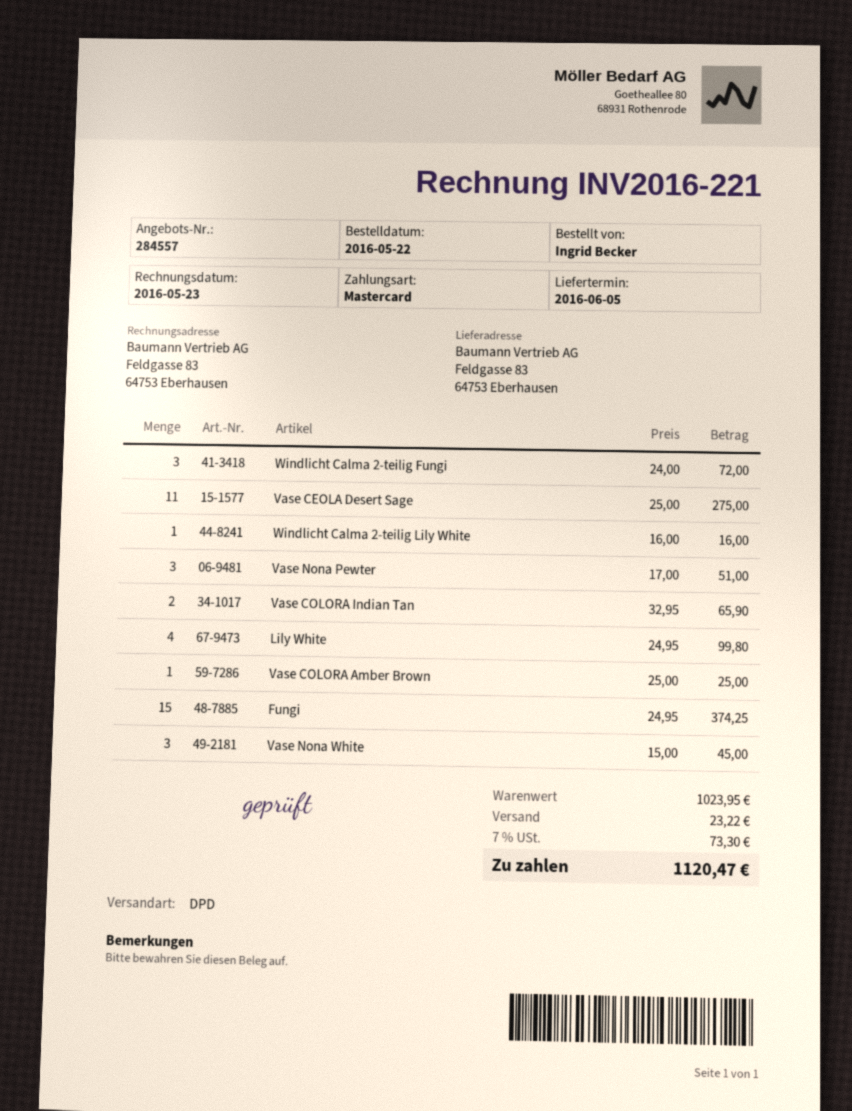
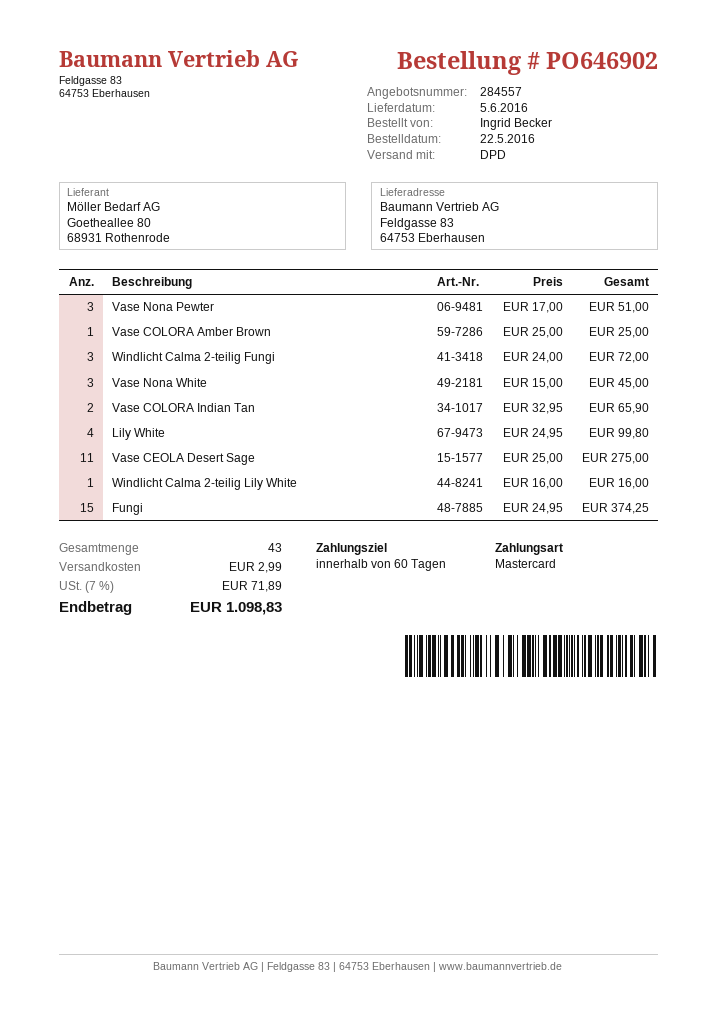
shipping: 23.22 -> 2.99
tax: 7% = 73.30 -> 7% = 71.89
total: 1120.47 -> 1098.83

